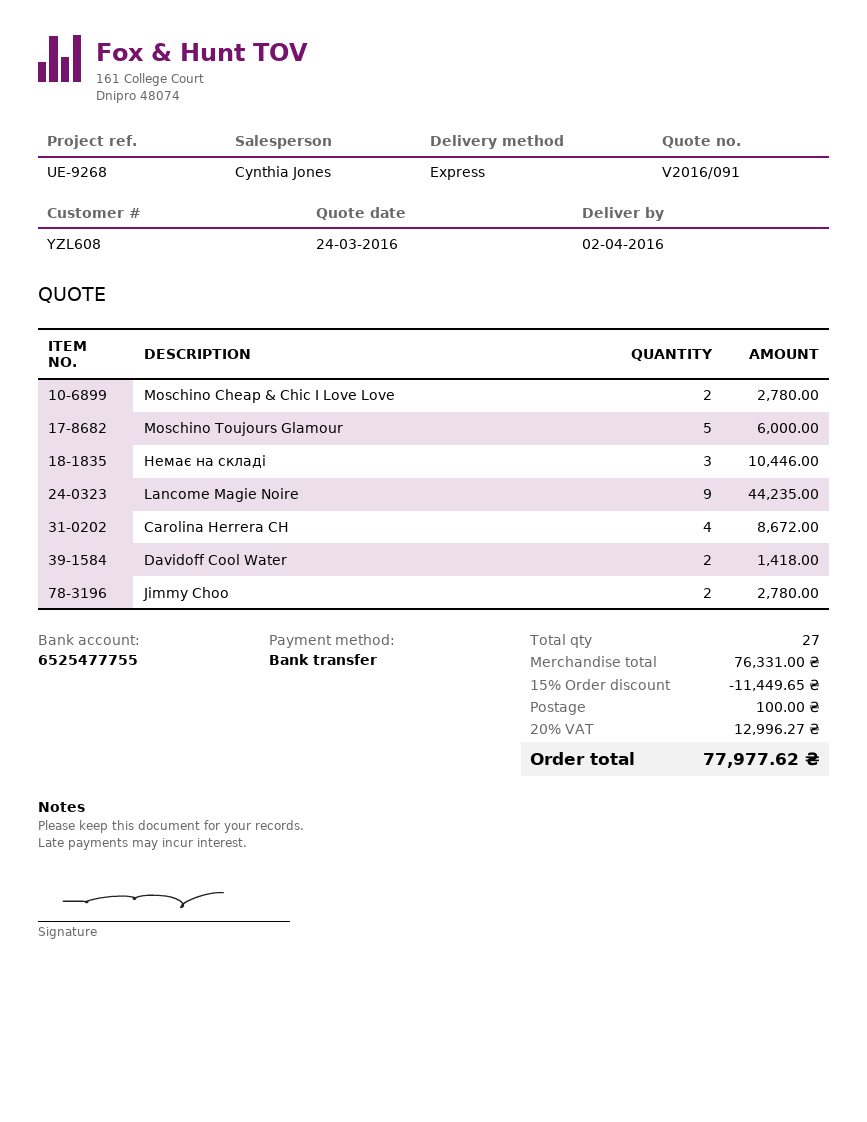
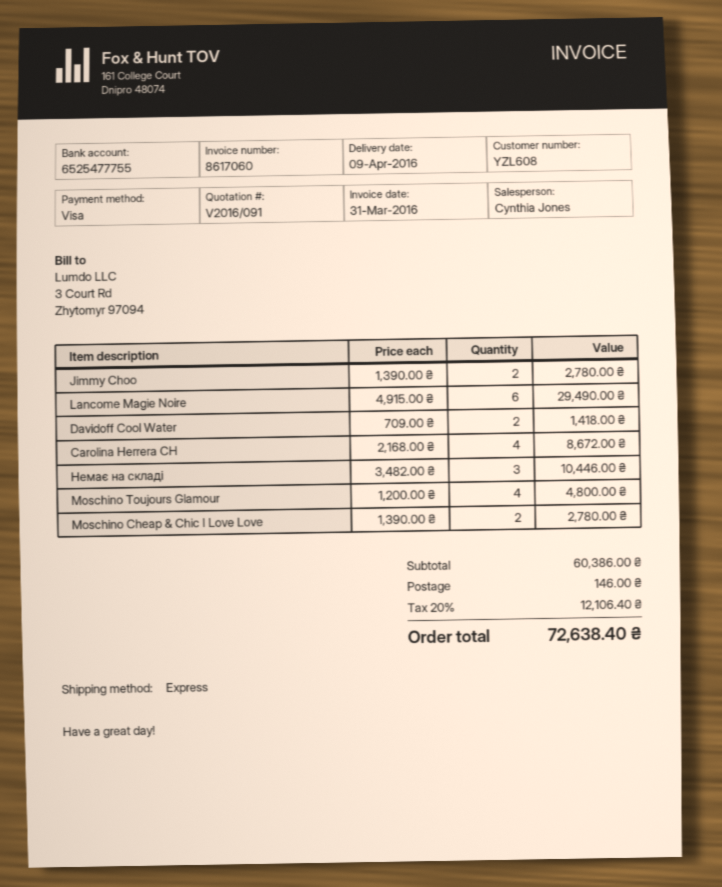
delivery date: 2016-04-02 -> 2016-04-09
payment method: bank transfer -> Visa
Moschino Toujours Glamour: 5 for 6000.00 -> 4 for 4800.00
Lancome Magie Noire: 9 for 44235.00 -> 6 for 29490.00
subtotal: 76331.00 -> 60386.00
discount: 15% = 11449.65 -> none
shipping: 100.00 -> 146.00
tax: 20% = 12996.27 -> 20% = 12106.40
total: 77977.62 -> 72638.40

